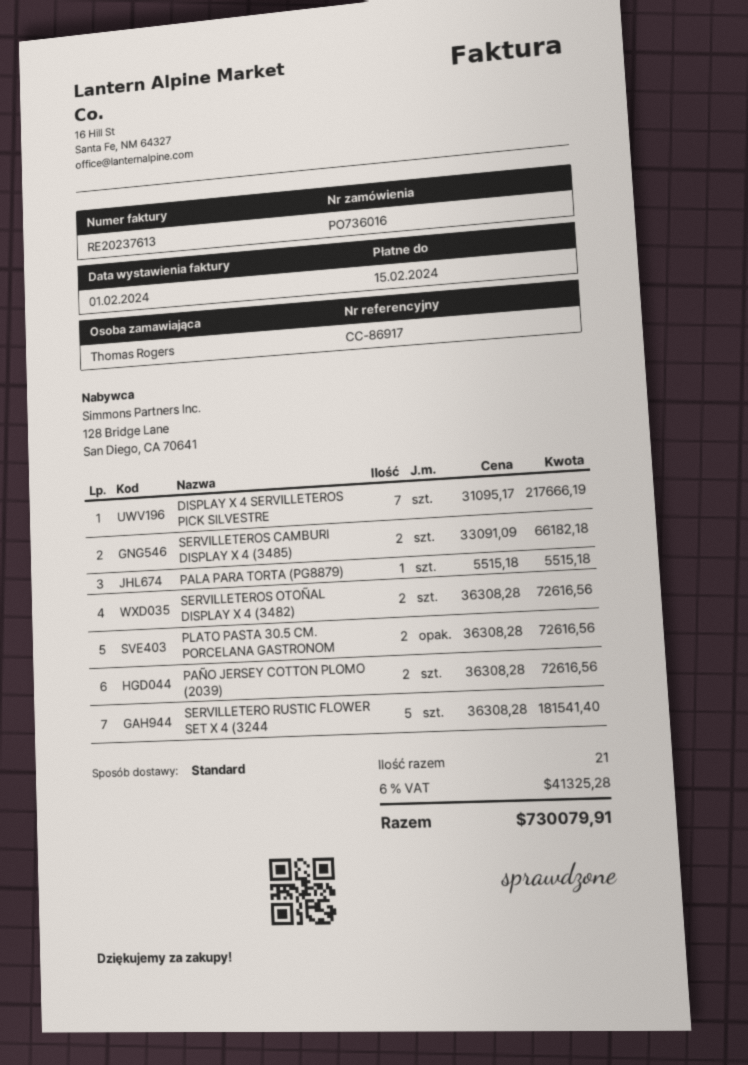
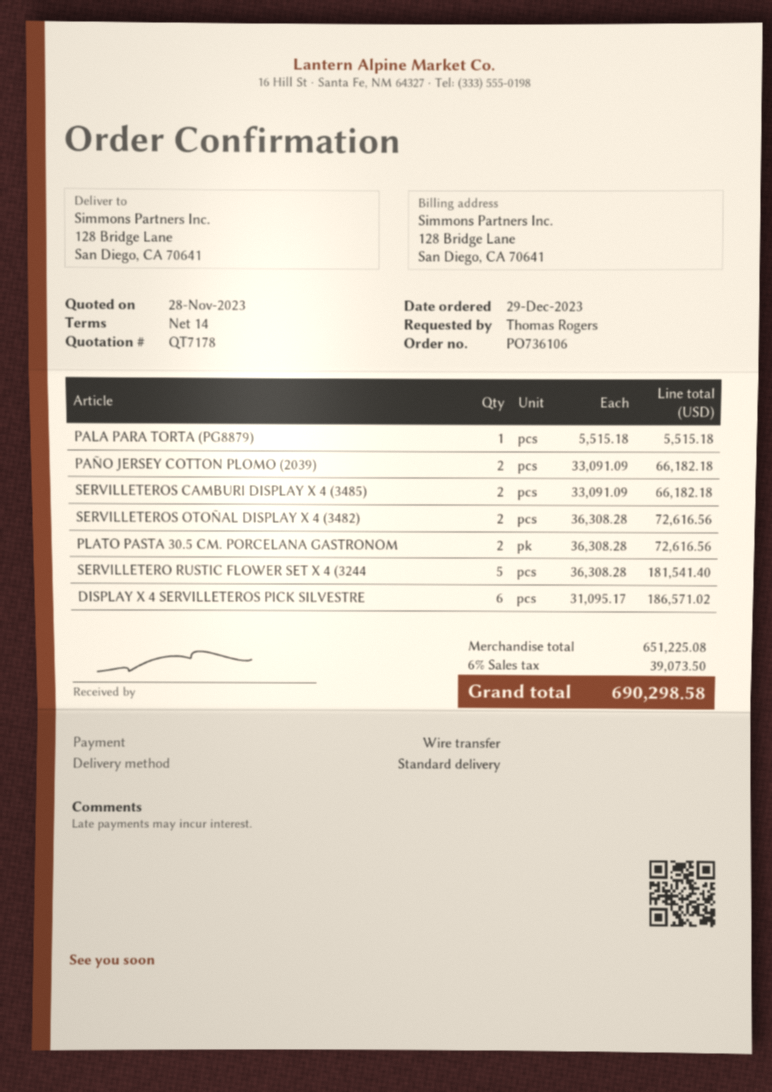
order number: PO736016 -> PO736106
DISPLAY X 4 SERVILLETEROS PICK SILVESTRE: 7 x 31095.17 = 217666.19 -> 6 x 31095.17 = 186571.02
PAÑO JERSEY COTTON PLOMO (2039): 2 x 36308.28 = 72616.56 -> 2 x 33091.09 = 66182.18
tax: 6% = 41325.28 -> 6% = 39073.50
total: 730079.91 -> 690298.58

